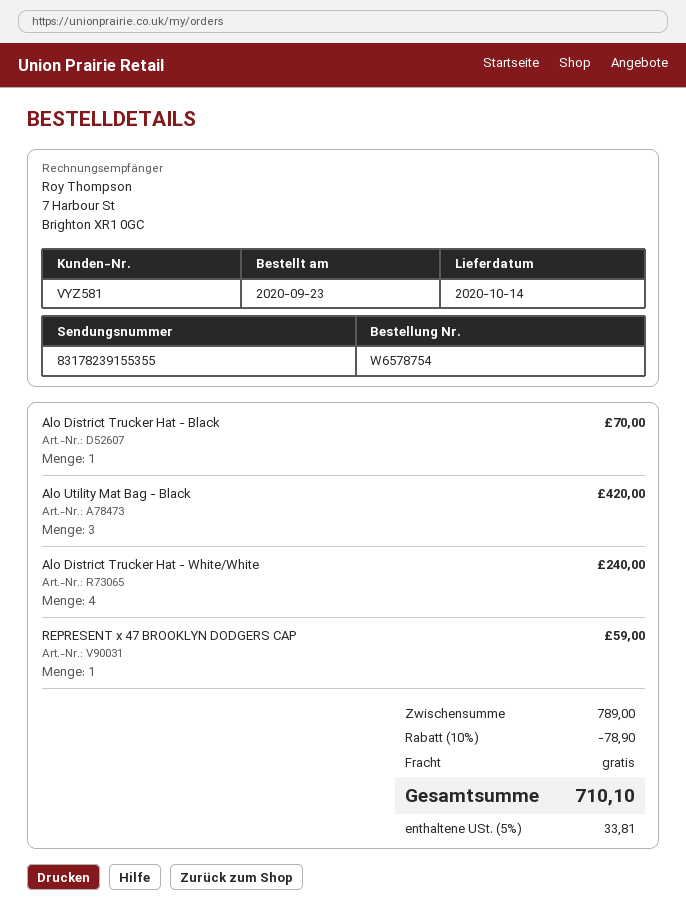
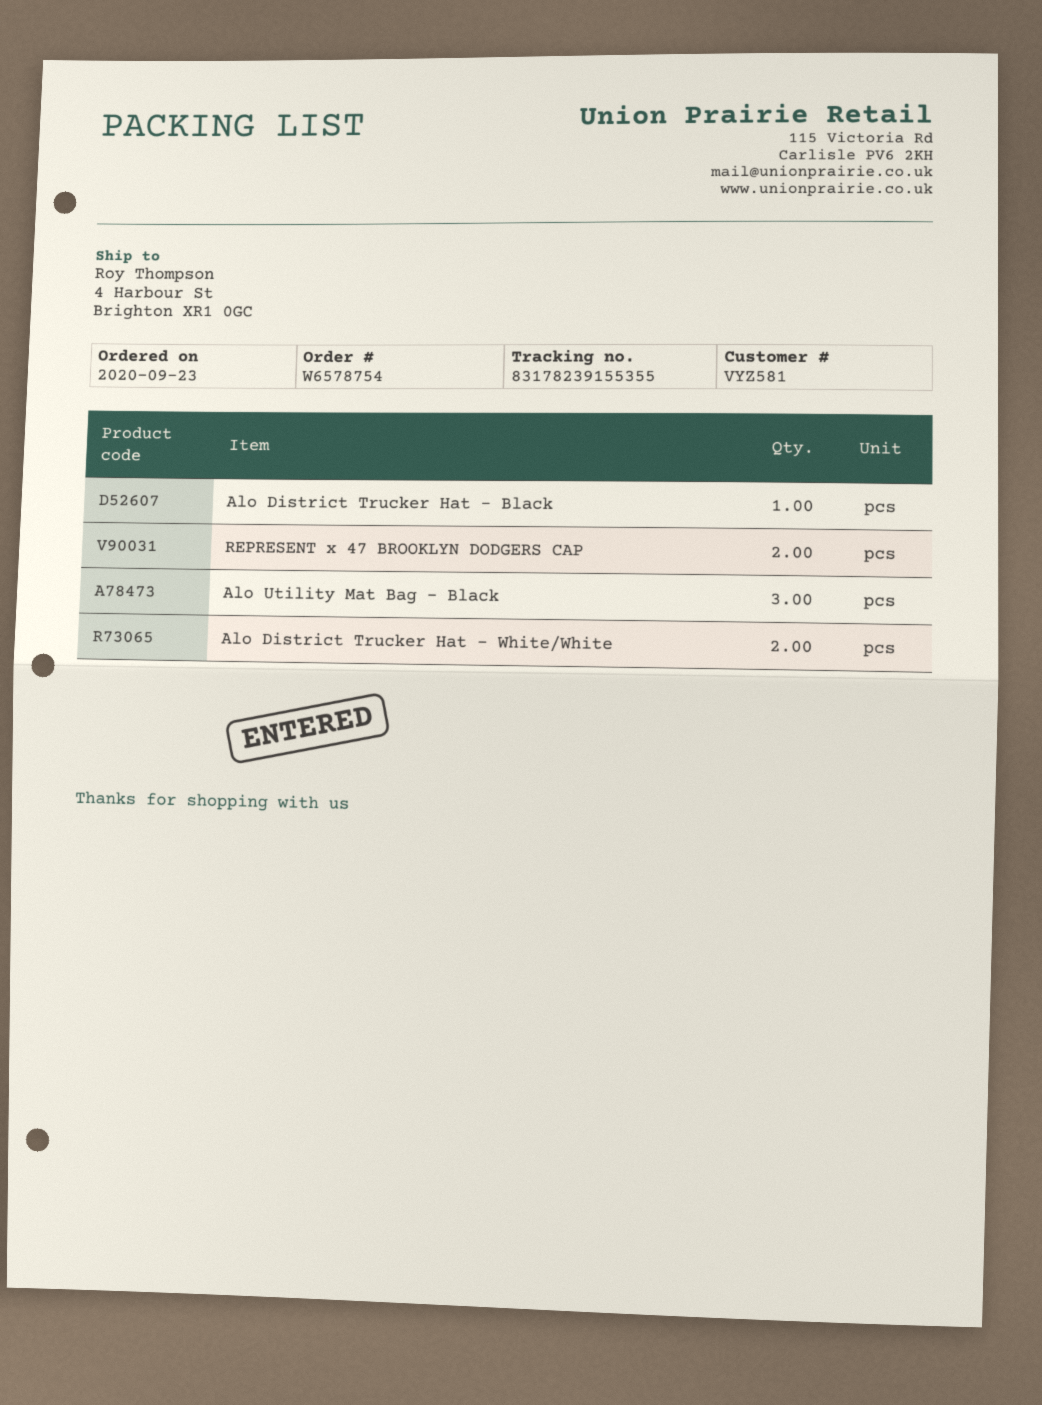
Alo District Trucker Hat - White/White: 4 -> 2
REPRESENT x 47 BROOKLYN DODGERS CAP: 1 -> 2

